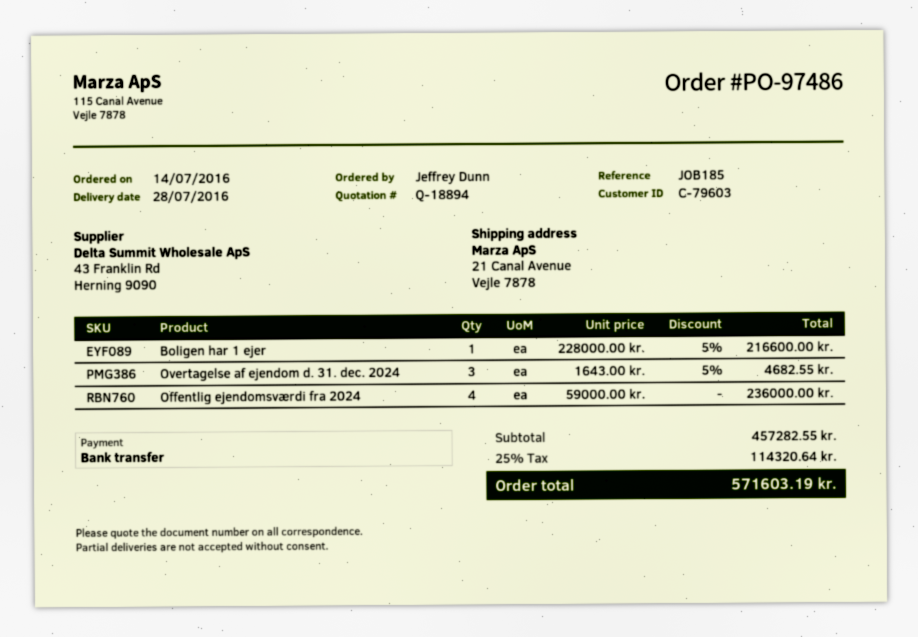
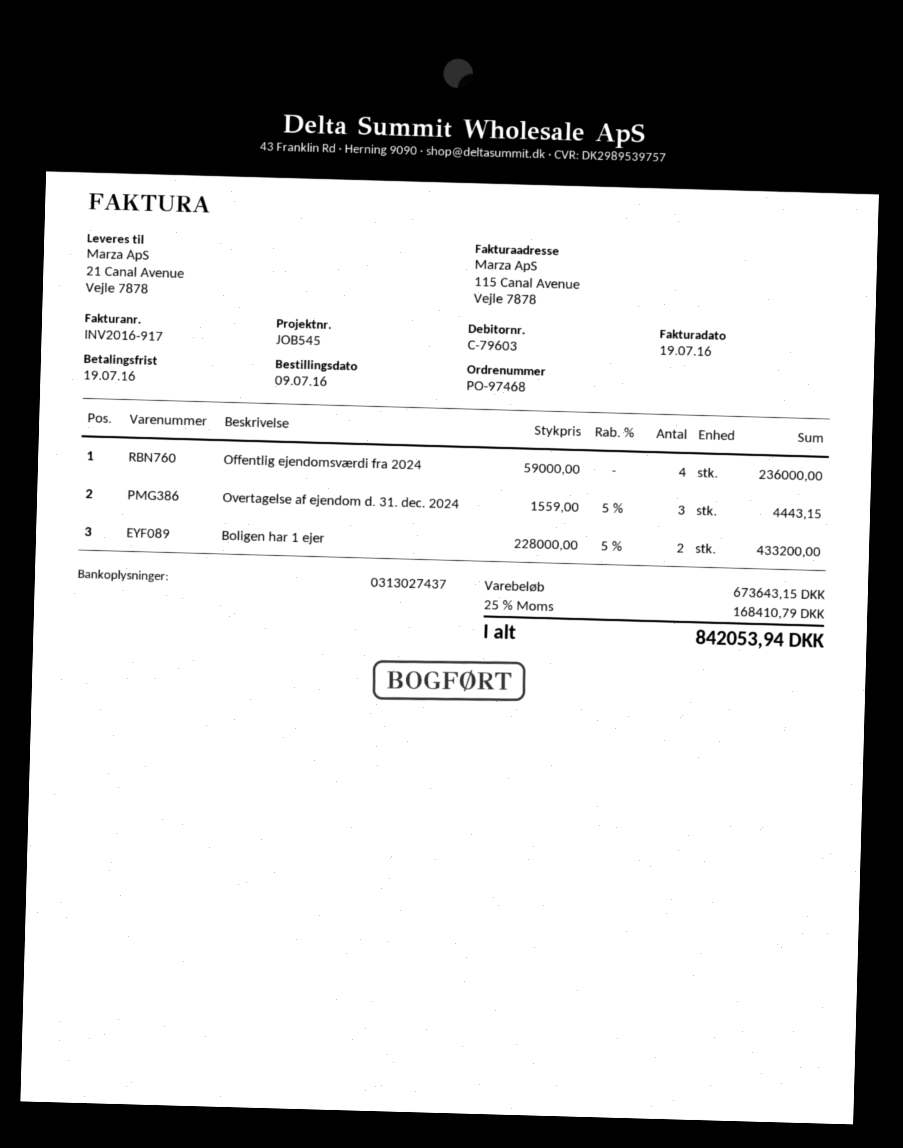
order number: PO-97486 -> PO-97468
order date: 2016-07-14 -> 2016-07-09
reference: JOB185 -> JOB545
Boligen har 1 ejer: 1 x 228000.00 - 5% = 216600.00 -> 2 x 228000.00 - 5% = 433200.00
Overtagelse af ejendom d. 31. dec. 2024: 3 x 1643.00 - 5% = 4682.55 -> 3 x 1559.00 - 5% = 4443.15
subtotal: 457282.55 -> 673643.15
tax: 25% = 114320.64 -> 25% = 168410.79
total: 571603.19 -> 842053.94

